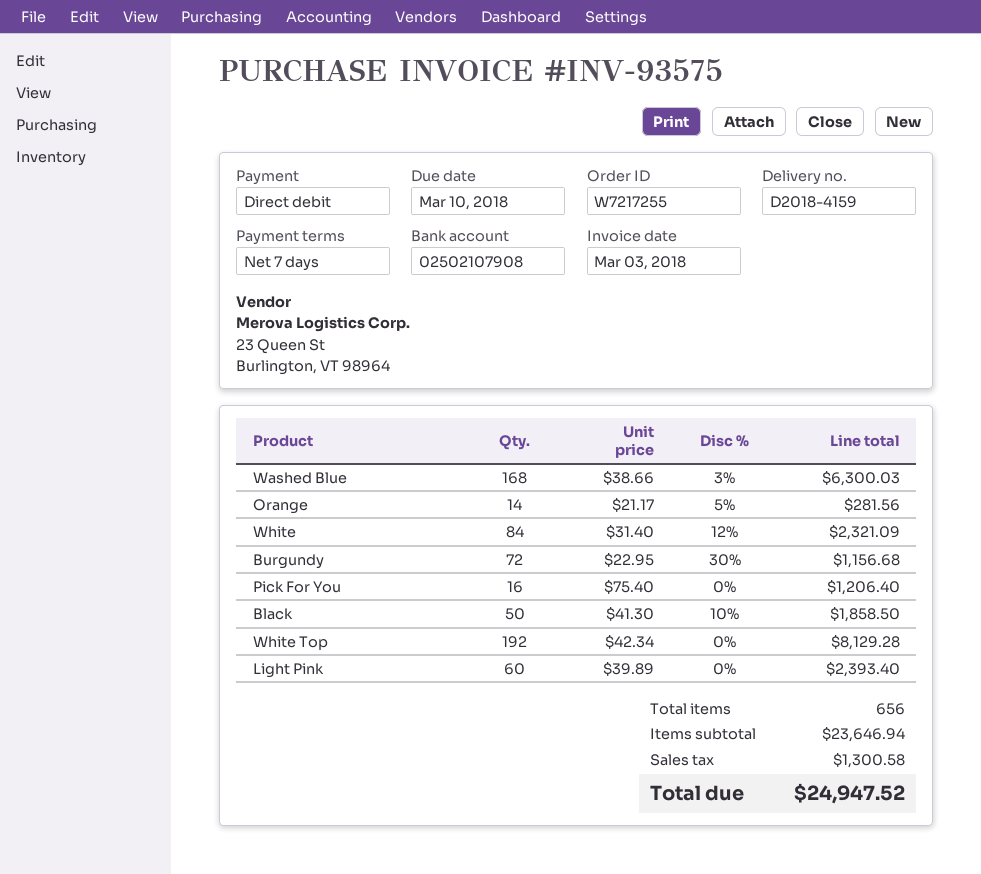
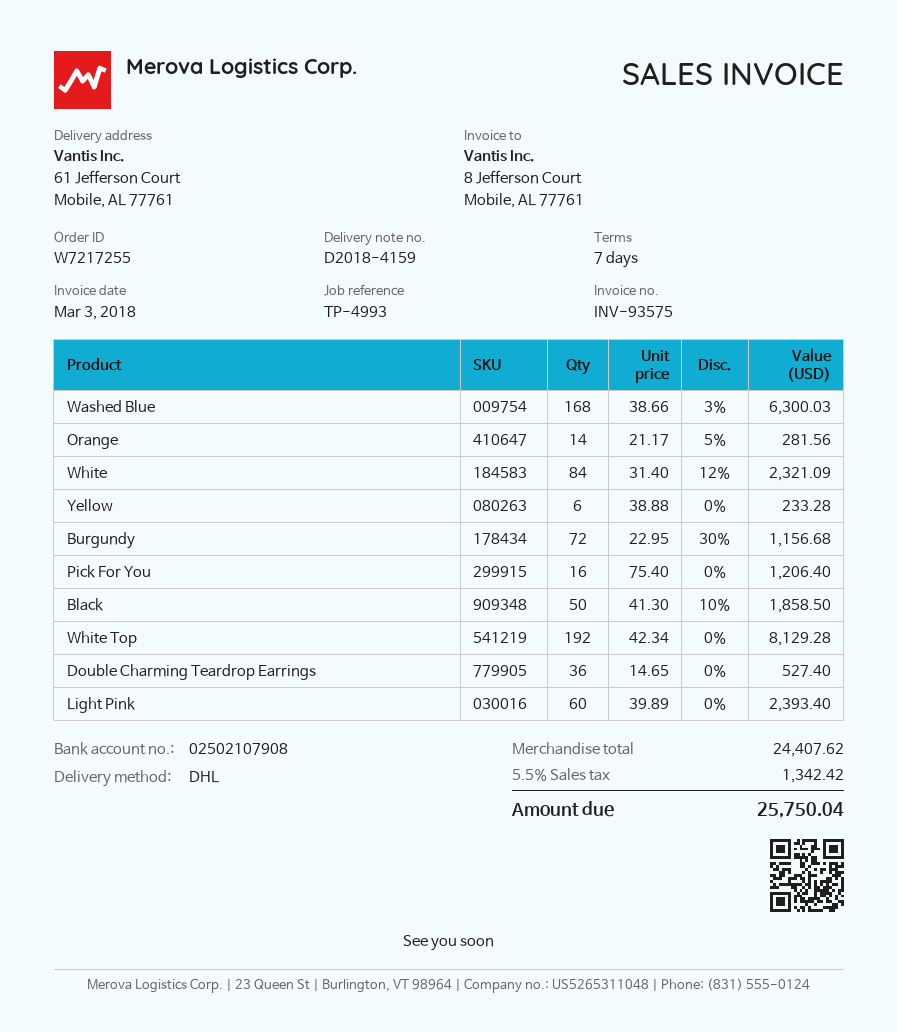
Yellow: none -> 6 x 38.88 = 233.28
Double Charming Teardrop Earrings: none -> 36 x 14.65 = 527.40
subtotal: 23646.94 -> 24407.62
tax: 1300.58 -> 1342.42
total: 24947.52 -> 25750.04

